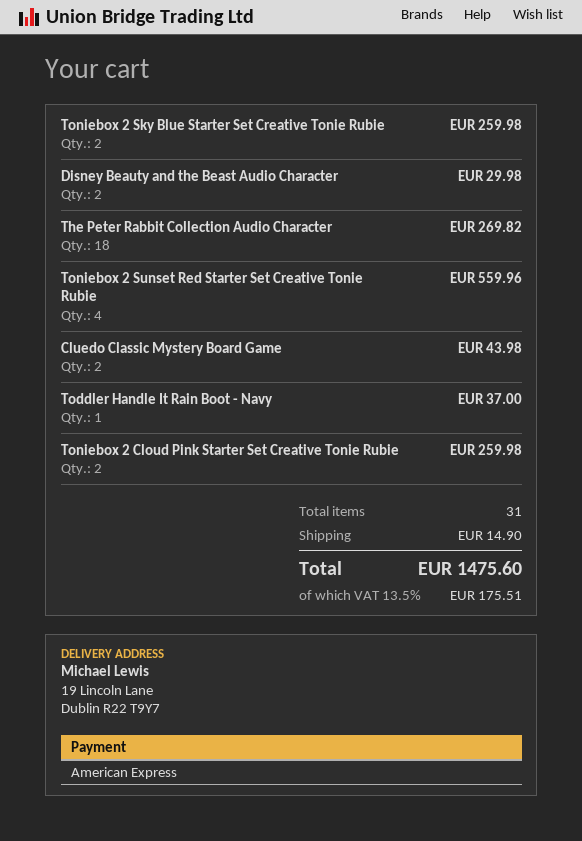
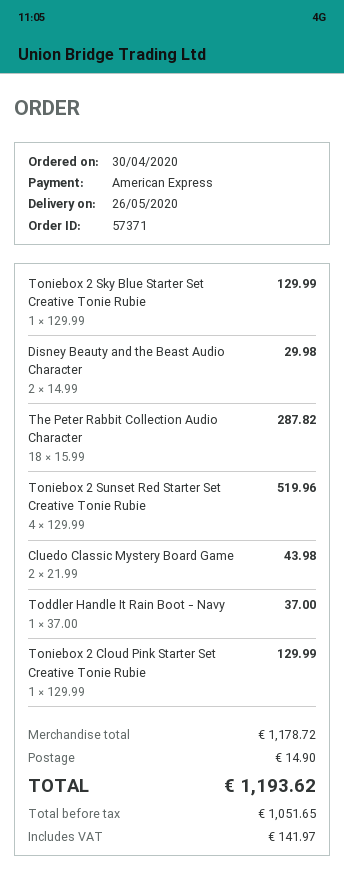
Toniebox 2 Sky Blue Starter Set Creative Tonie Rubie: 2 for 259.98 -> 1 for 129.99
The Peter Rabbit Collection Audio Character: 18 for 269.82 -> 18 for 287.82
Toniebox 2 Sunset Red Starter Set Creative Tonie Rubie: 4 for 559.96 -> 4 for 519.96
Toniebox 2 Cloud Pink Starter Set Creative Tonie Rubie: 2 for 259.98 -> 1 for 129.99
tax: 175.51 -> 141.97
total: 1475.60 -> 1193.62

